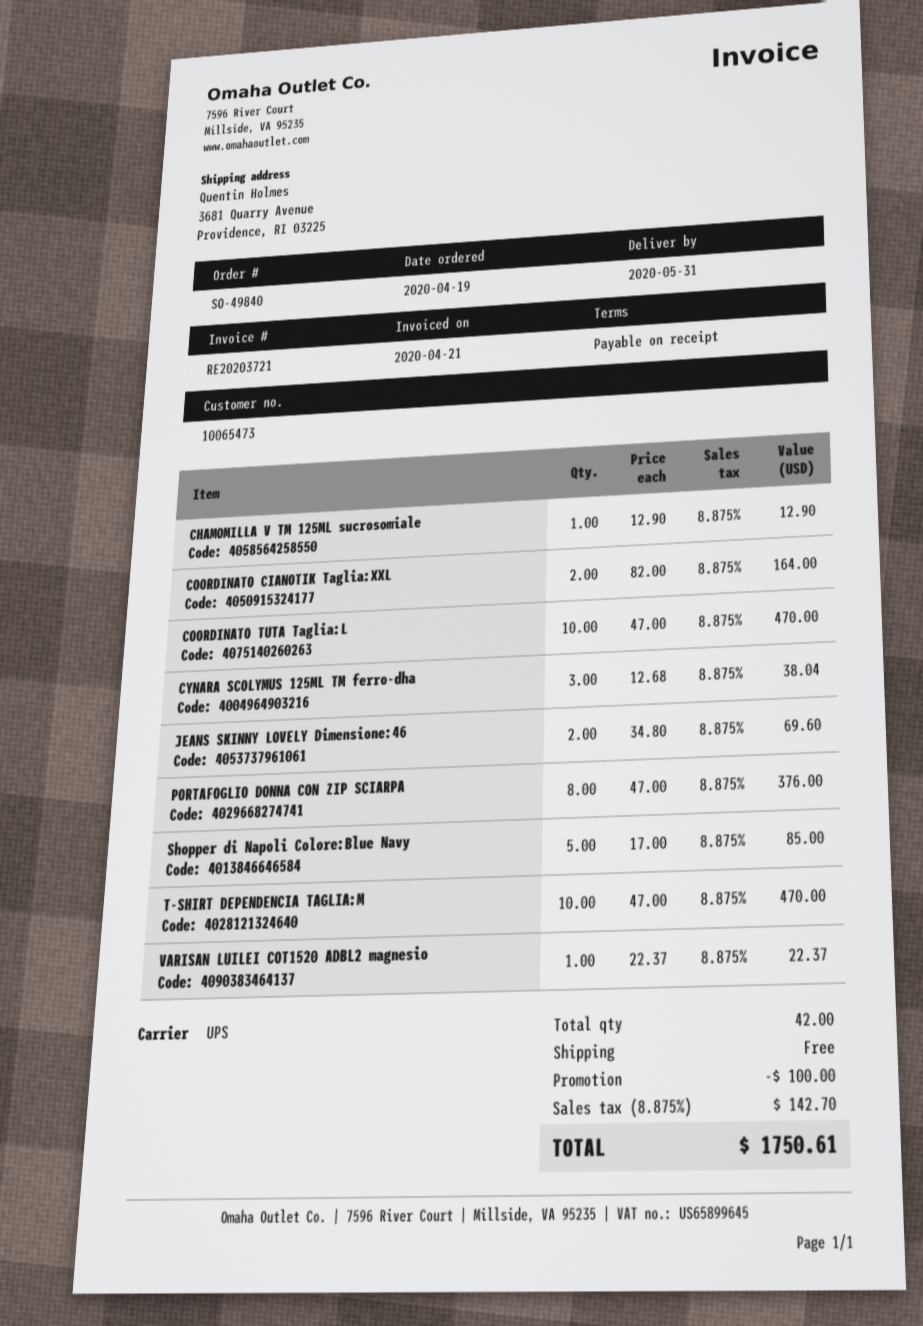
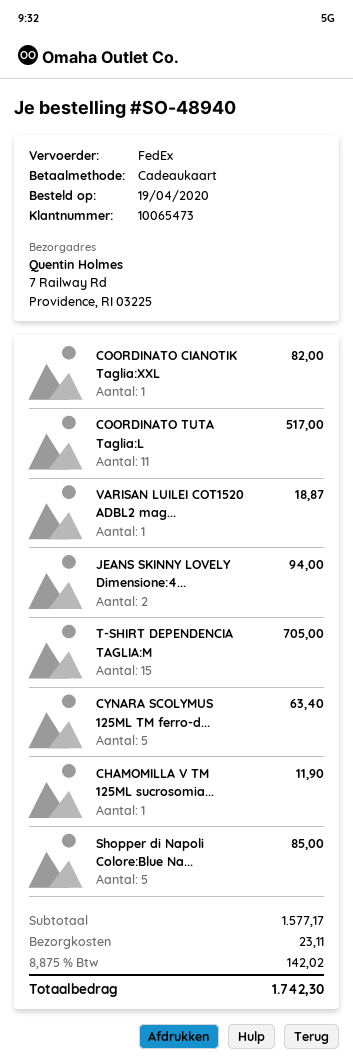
order number: SO-49840 -> SO-48940
shipping method: UPS -> FedEx
ship to: 3681 Quarry Avenue, Providence, RI 03225 -> 7 Railway Rd, Providence, RI 03225
CHAMOMILLA V TM 125ML sucrosomiale: 1 for 12.90 -> 1 for 11.90
COORDINATO CIANOTIK Taglia:XXL: 2 for 164.00 -> 1 for 82.00
COORDINATO TUTA Taglia:L: 10 for 470.00 -> 11 for 517.00
CYNARA SCOLYMUS 125ML TM ferro-dha: 3 for 38.04 -> 5 for 63.40
JEANS SKINNY LOVELY Dimensione:46: 2 for 69.60 -> 2 for 94.00
PORTAFOGLIO DONNA CON ZIP SCIARPA: 8 for 376.00 -> none
T-SHIRT DEPENDENCIA TAGLIA:M: 10 for 470.00 -> 15 for 705.00
VARISAN LUILEI COT1520 ADBL2 magnesio: 1 for 22.37 -> 1 for 18.87
discount: 100.00 -> none
shipping: 0.00 -> 23.11
tax: 8.875% = 142.70 -> 8.875% = 142.02
total: 1750.61 -> 1742.30

